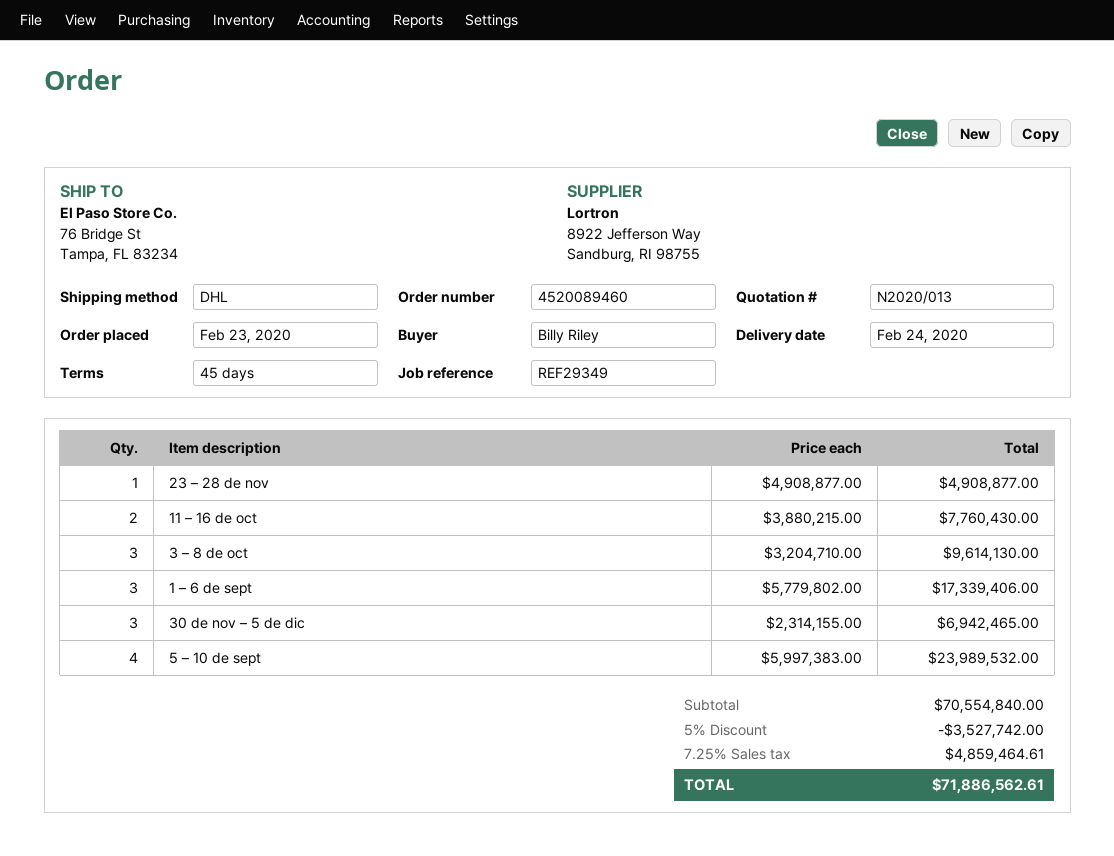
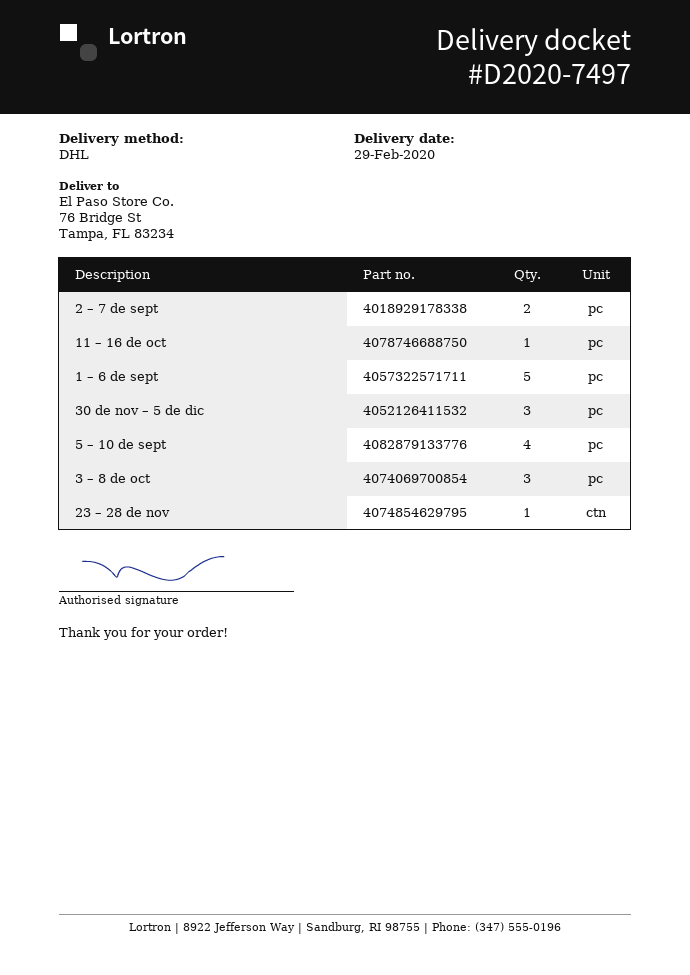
delivery date: 2020-02-24 -> 2020-02-29
11 – 16 de oct: 2 -> 1
1 – 6 de sept: 3 -> 5
2 – 7 de sept: none -> 2

